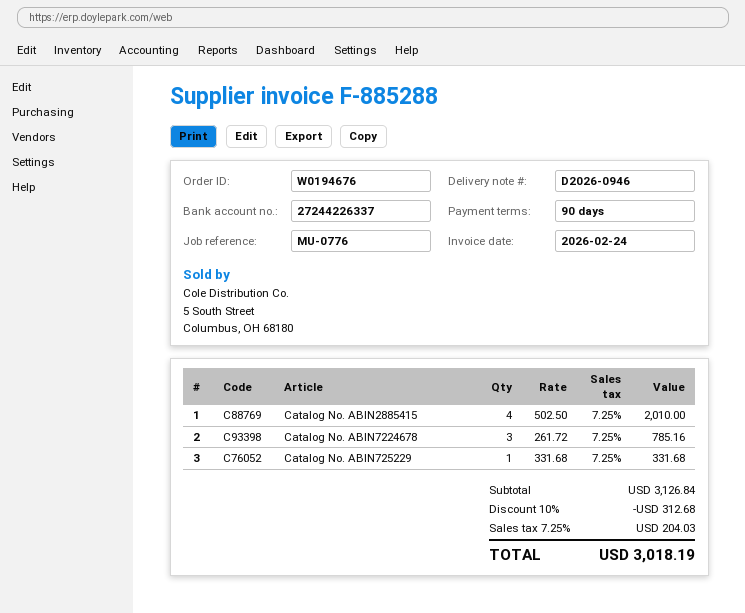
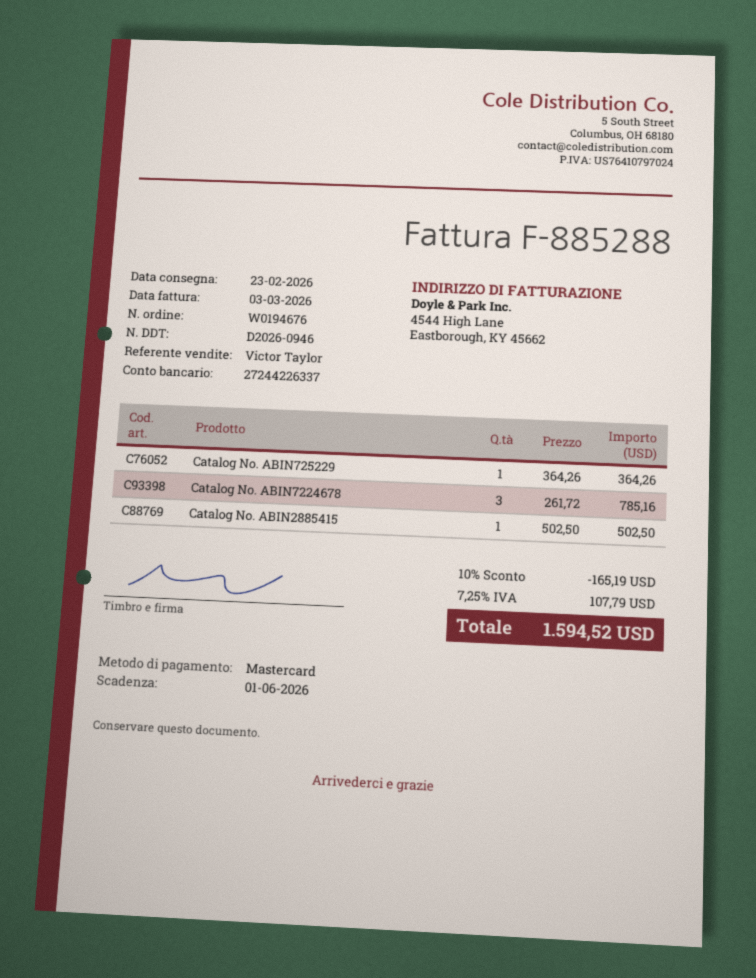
invoice date: 2026-02-24 -> 2026-03-03
Catalog No. ABIN2885415: 4 x 502.50 = 2010.00 -> 1 x 502.50 = 502.50
Catalog No. ABIN725229: 1 x 331.68 = 331.68 -> 1 x 364.26 = 364.26
discount: 10% = 312.68 -> 10% = 165.19
tax: 7.25% = 204.03 -> 7.25% = 107.79
total: 3018.19 -> 1594.52

